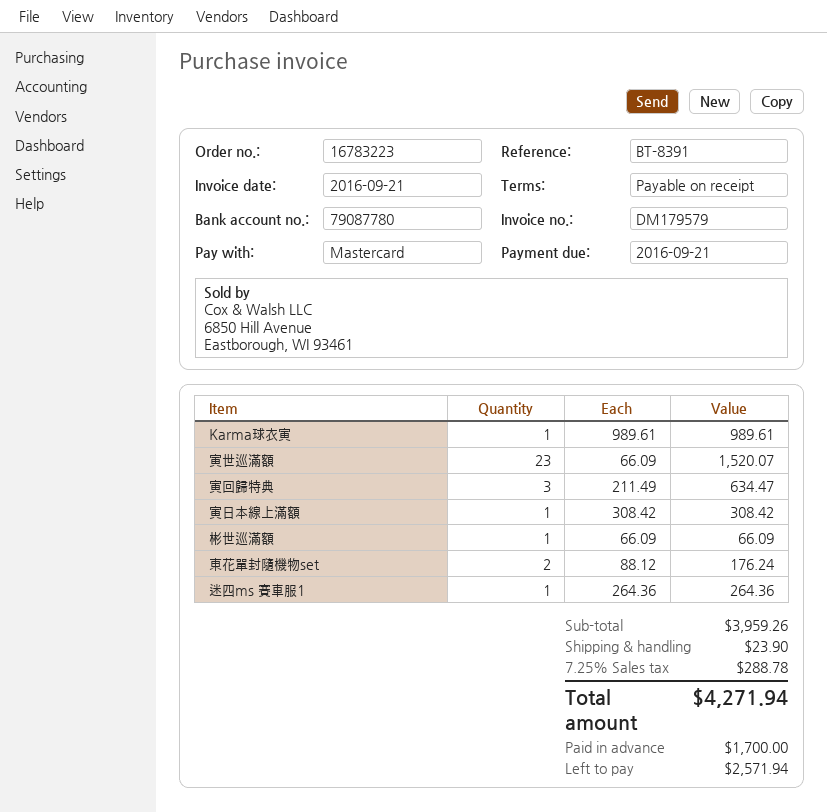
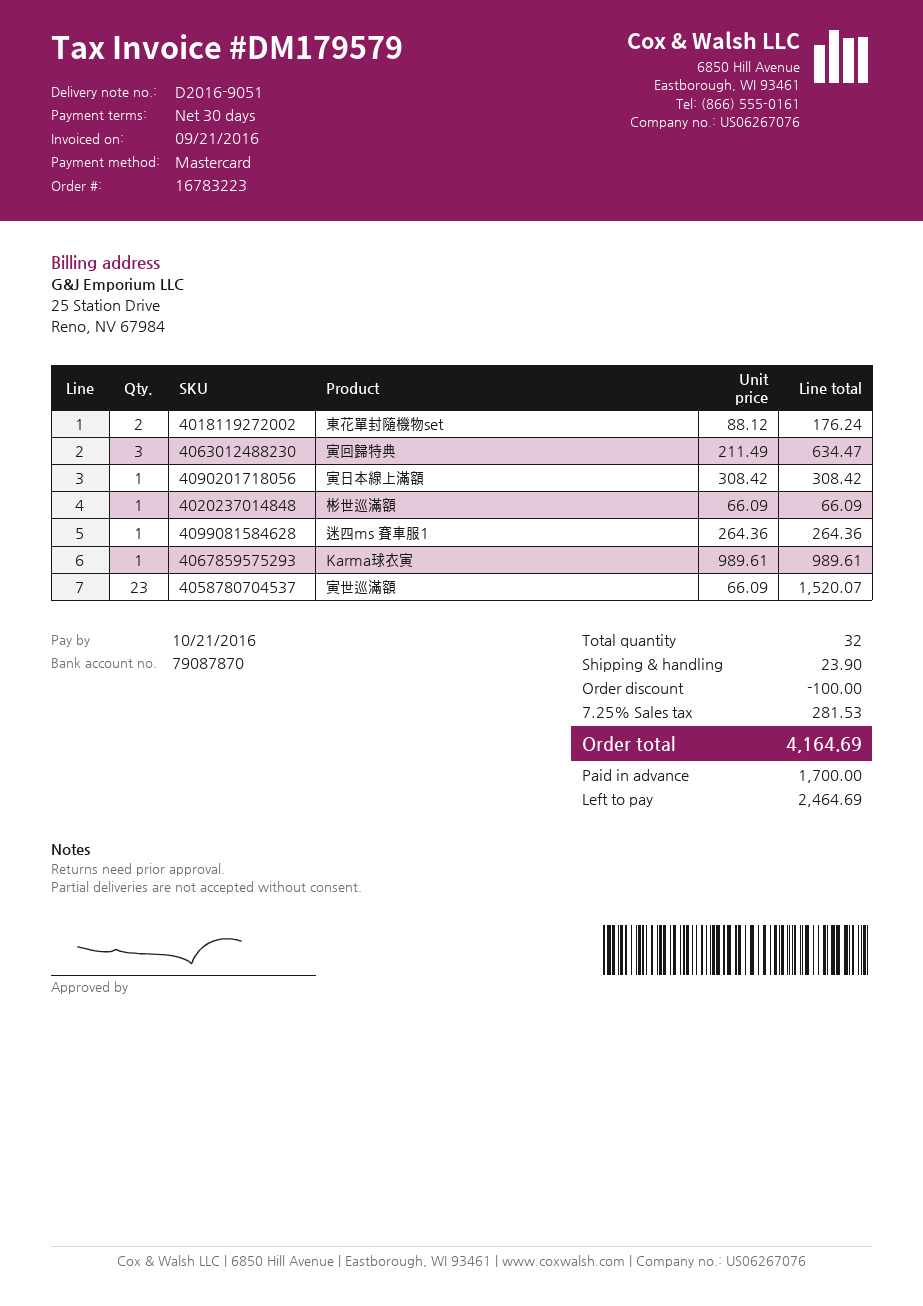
payment terms: on receipt -> 30 days
due date: 2016-09-21 -> 2016-10-21
bank account: 79087780 -> 79087870
discount: none -> 100.00
tax: 7.25% = 288.78 -> 7.25% = 281.53
total: 4271.94 -> 4164.69
balance: 2571.94 -> 2464.69

